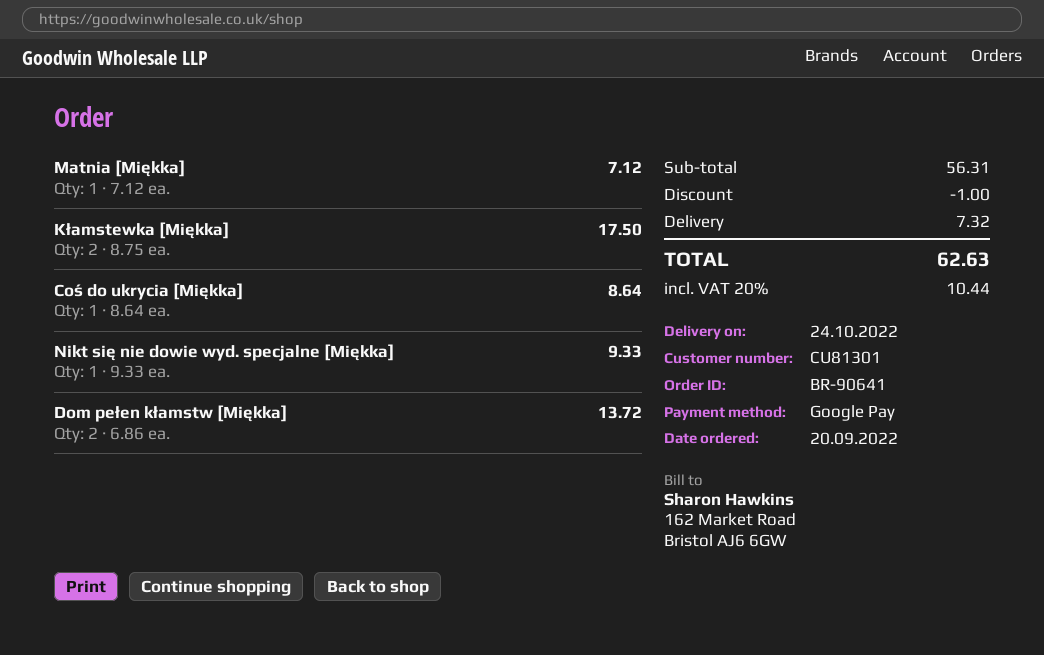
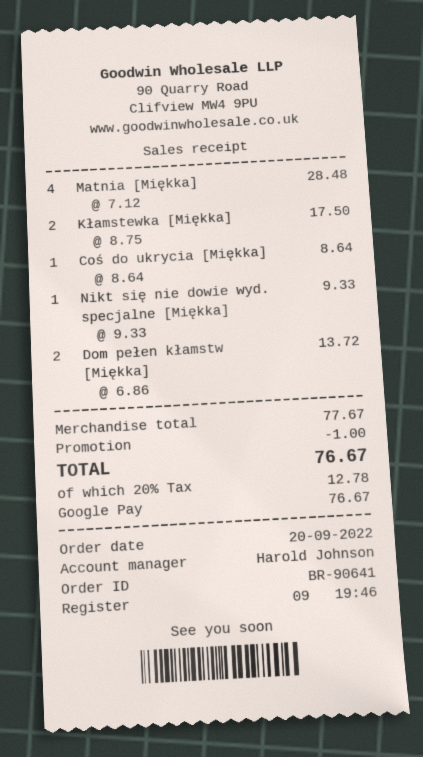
Matnia [Miękka]: 1 x 7.12 = 7.12 -> 4 x 7.12 = 28.48
subtotal: 56.31 -> 77.67
shipping: 7.32 -> none
tax: 20% = 10.44 -> 20% = 12.78
total: 62.63 -> 76.67

